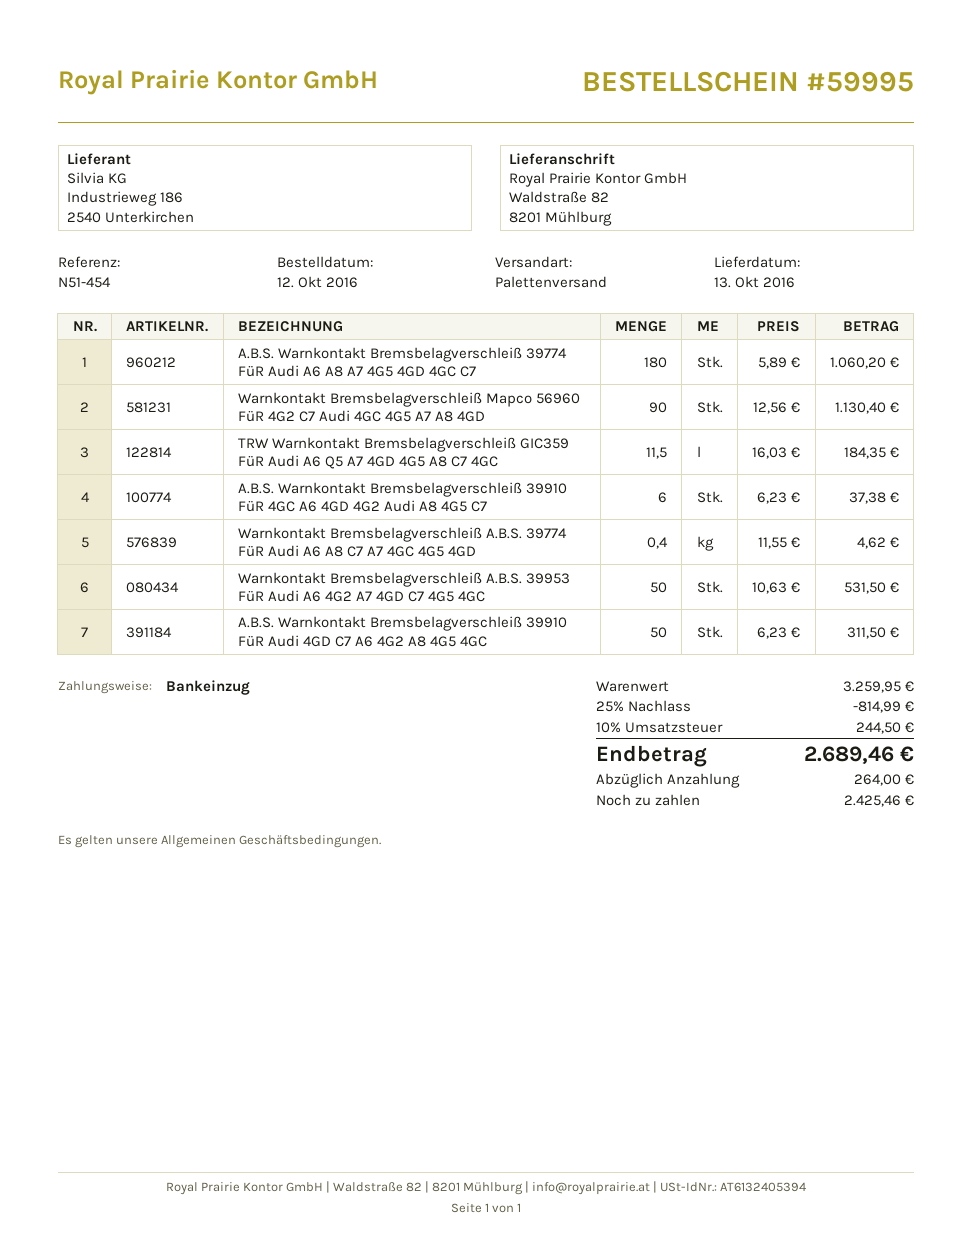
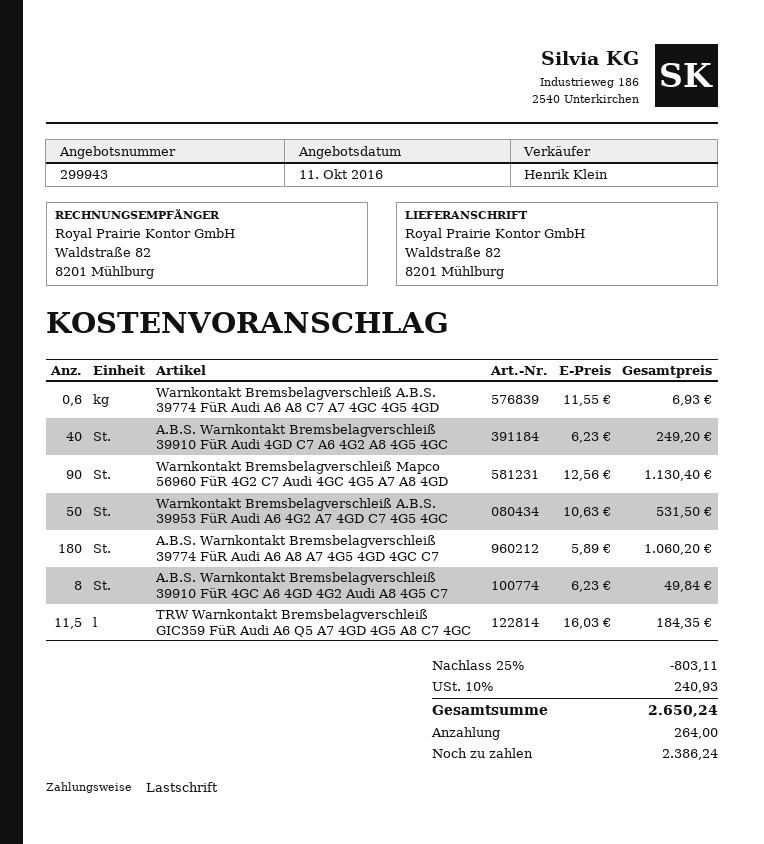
A.B.S. Warnkontakt Bremsbelagverschleiß 39910 FüR 4GC A6 4GD 4G2 Audi A8 4G5 C7: 6 x 6.23 = 37.38 -> 8 x 6.23 = 49.84
Warnkontakt Bremsbelagverschleiß A.B.S. 39774 FüR Audi A6 A8 C7 A7 4GC 4G5 4GD: 0.4 x 11.55 = 4.62 -> 0.6 x 11.55 = 6.93
A.B.S. Warnkontakt Bremsbelagverschleiß 39910 FüR Audi 4GD C7 A6 4G2 A8 4G5 4GC: 50 x 6.23 = 311.50 -> 40 x 6.23 = 249.20
discount: 25% = 814.99 -> 25% = 803.11
tax: 10% = 244.50 -> 10% = 240.93
total: 2689.46 -> 2650.24
balance: 2425.46 -> 2386.24

